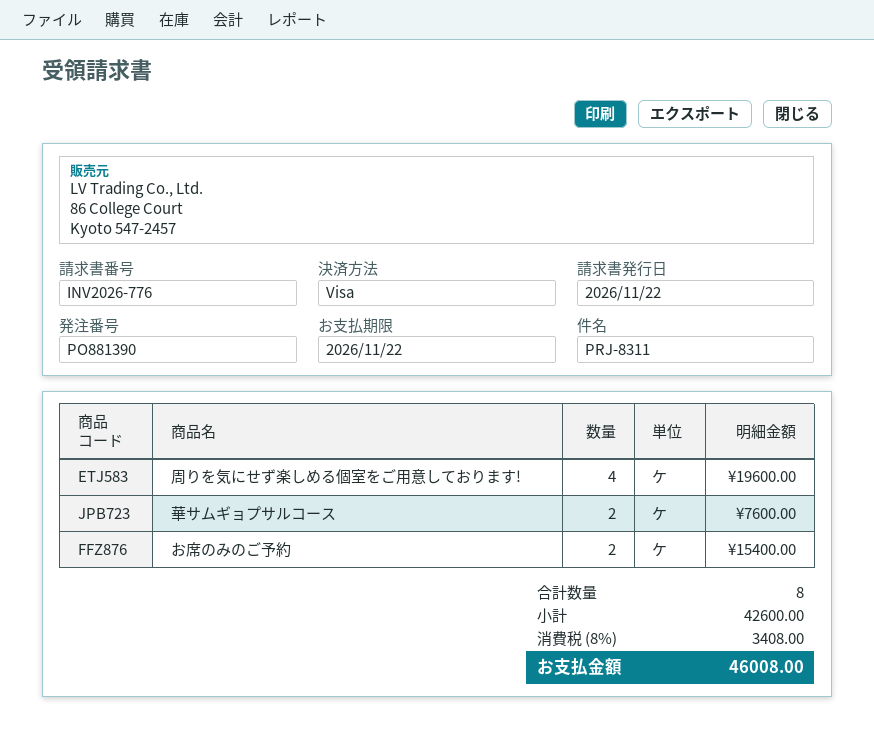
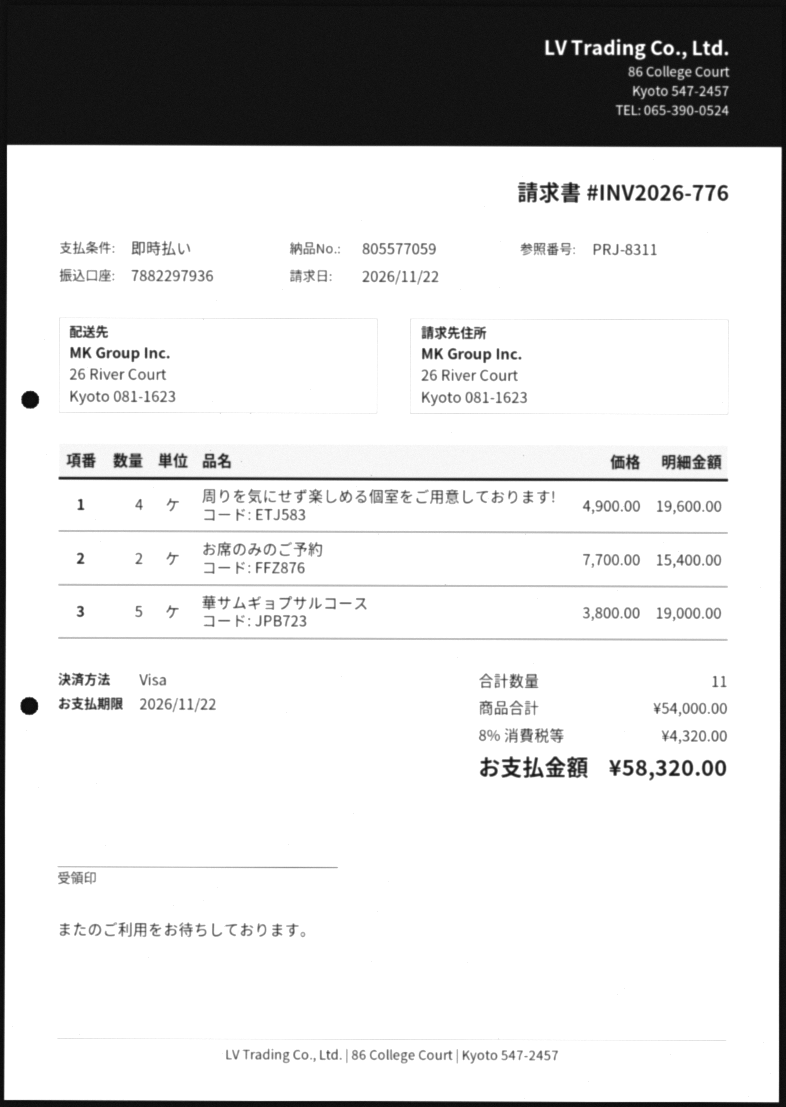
華サムギョプサルコース: 2 for 7600.00 -> 5 for 19000.00
total quantity: 8 -> 11
subtotal: 42600.00 -> 54000.00
tax: 8% = 3408.00 -> 8% = 4320.00
total: 46008.00 -> 58320.00

